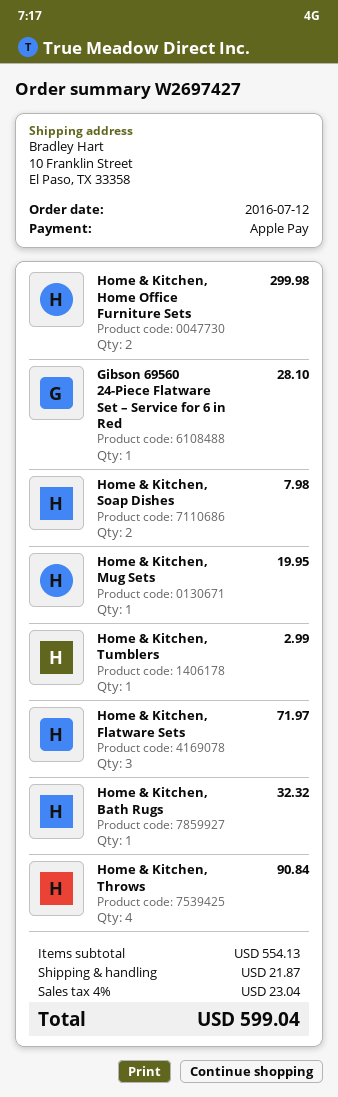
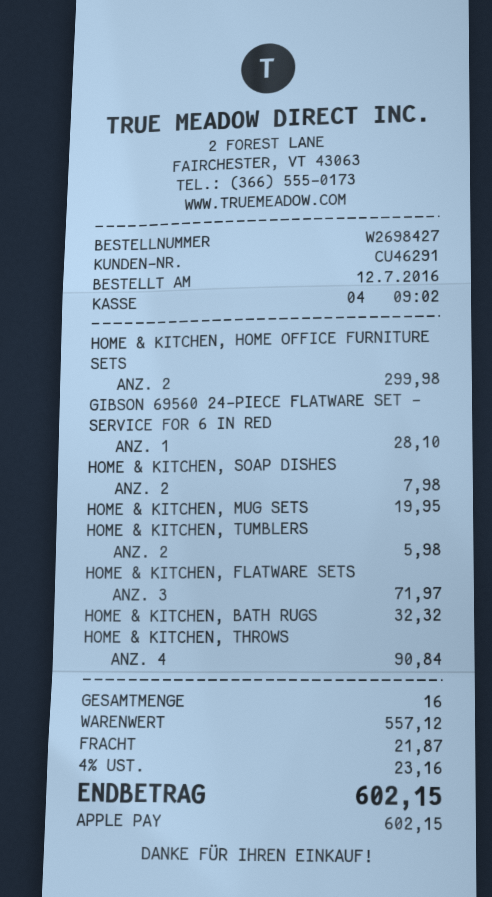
order number: W2697427 -> W2698427
Home & Kitchen, Tumblers: 1 for 2.99 -> 2 for 5.98
subtotal: 554.13 -> 557.12
tax: 4% = 23.04 -> 4% = 23.16
total: 599.04 -> 602.15

